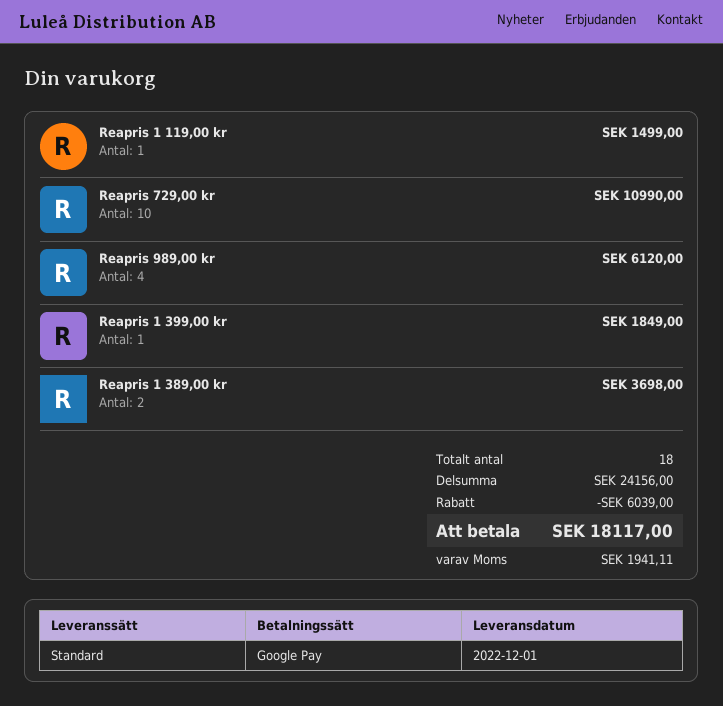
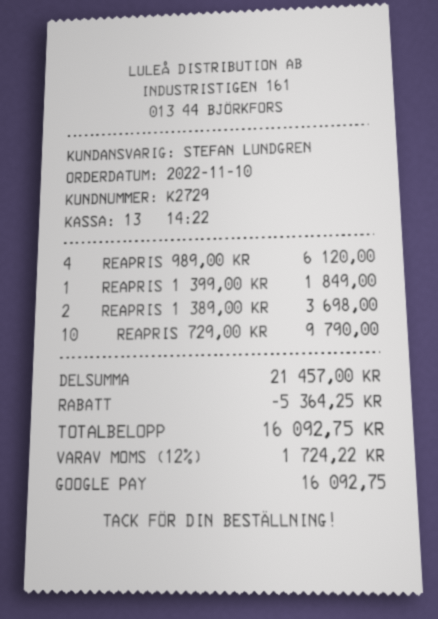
Reapris 1 119,00 kr: 1 for 1499.00 -> none
Reapris 729,00 kr: 10 for 10990.00 -> 10 for 9790.00
subtotal: 24156.00 -> 21457.00
discount: 6039.00 -> 5364.25
tax: 1941.11 -> 1724.22
total: 18117.00 -> 16092.75

